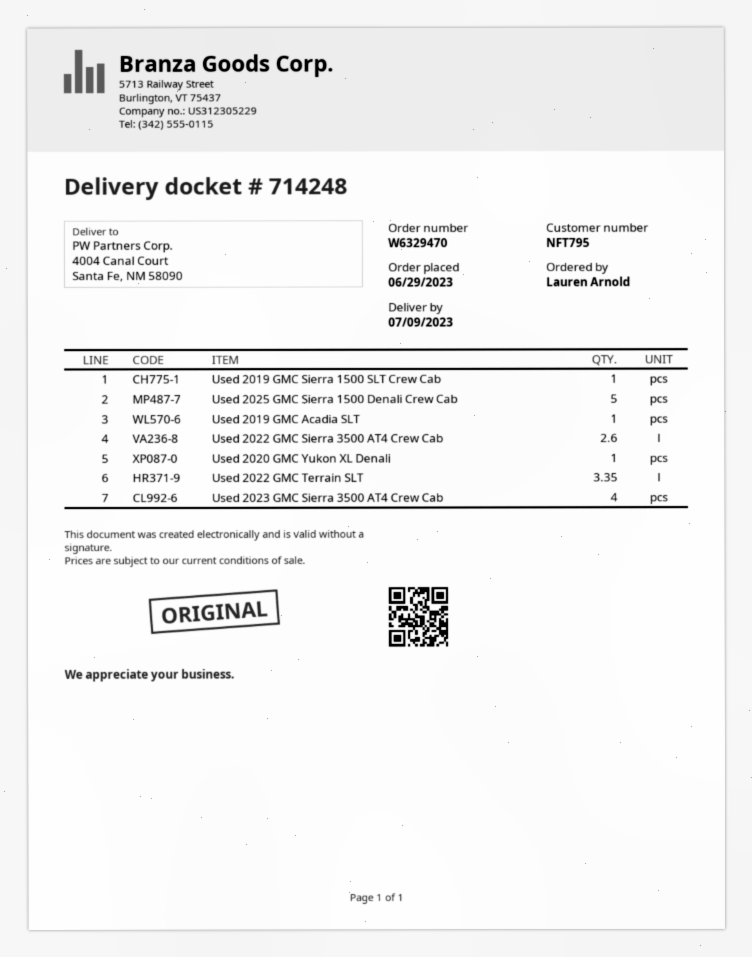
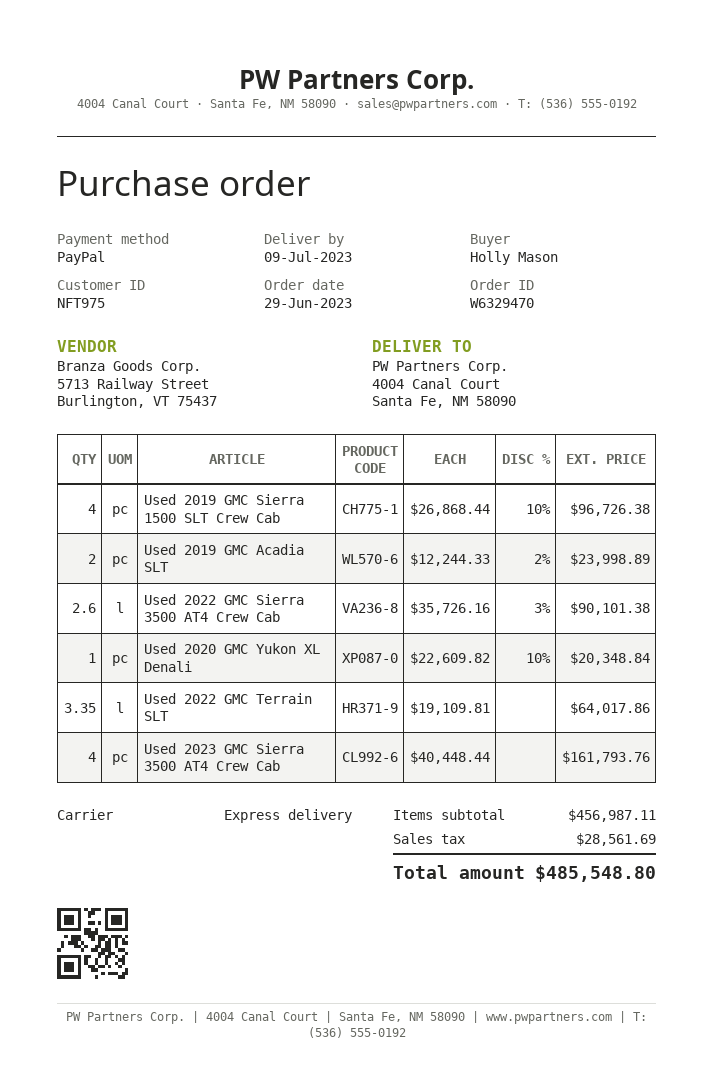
customer number: NFT795 -> NFT975
ordered by: Lauren Arnold -> Holly Mason
Used 2019 GMC Sierra 1500 SLT Crew Cab: 1 -> 4
Used 2025 GMC Sierra 1500 Denali Crew Cab: 5 -> none
Used 2019 GMC Acadia SLT: 1 -> 2

